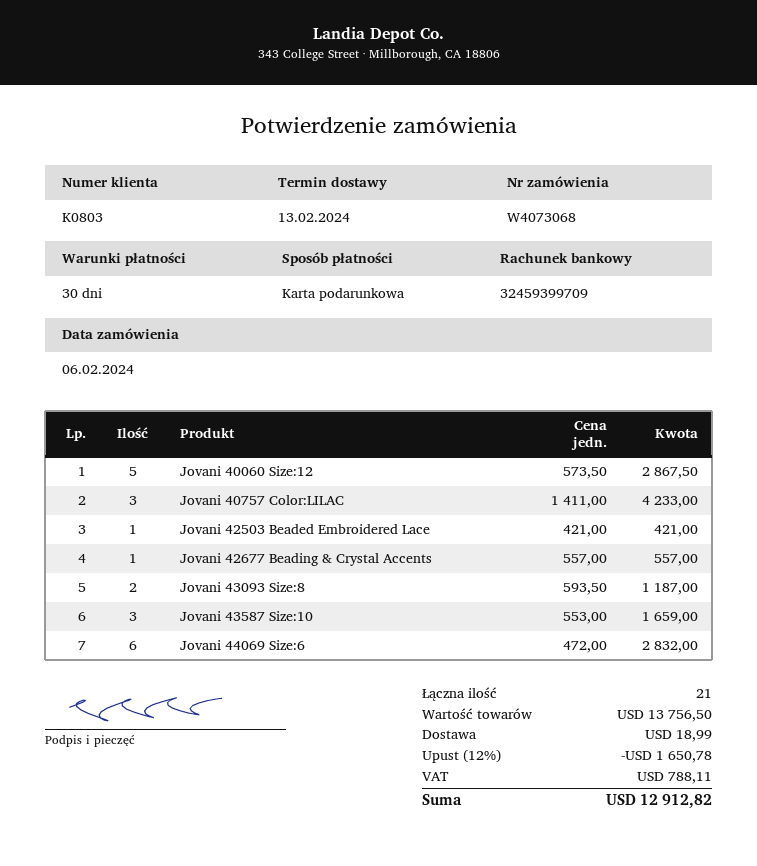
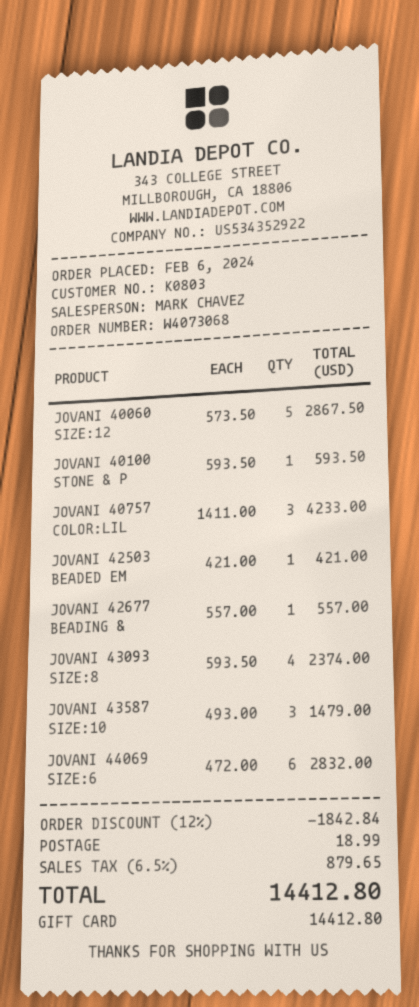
Jovani 43093 Size:8: 2 x 593.50 = 1187.00 -> 4 x 593.50 = 2374.00
Jovani 43587 Size:10: 3 x 553.00 = 1659.00 -> 3 x 493.00 = 1479.00
JOVANI 40100 STONE & P: none -> 1 x 593.50 = 593.50
discount: 12% = 1650.78 -> 12% = 1842.84
tax: 788.11 -> 879.65
total: 12912.82 -> 14412.80

